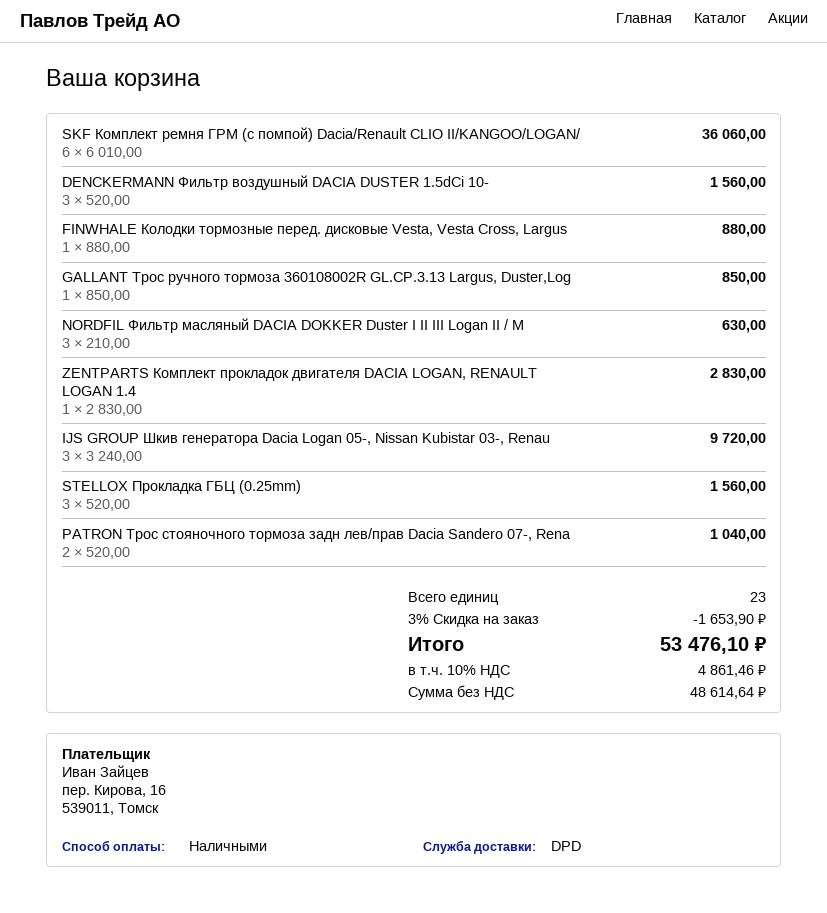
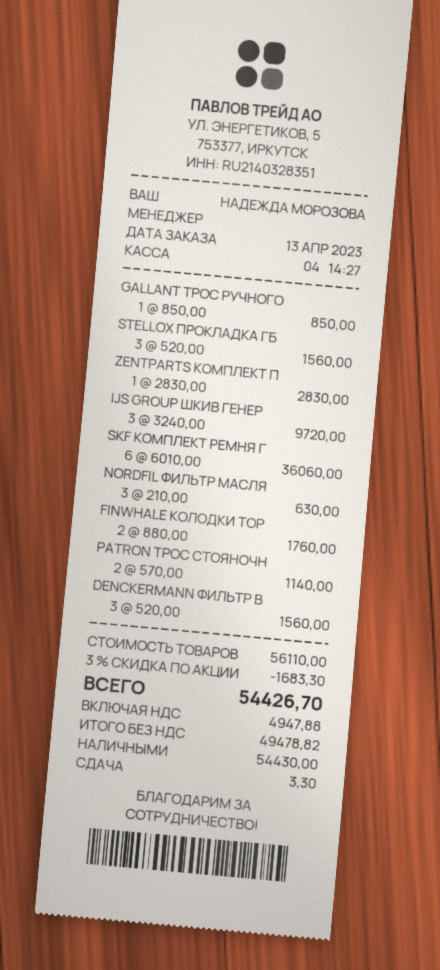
FINWHALE Колодки тормозные перед. дисковые Vesta, Vesta Cross, Largus: 1 x 880.00 = 880.00 -> 2 x 880.00 = 1760.00
PATRON Трос стояночного тормоза задн лев/прав Dacia Sandero 07-, Rena: 2 x 520.00 = 1040.00 -> 2 x 570.00 = 1140.00
discount: 3% = 1653.90 -> 3% = 1683.30
net: 48614.64 -> 49478.82
tax: 4861.46 -> 4947.88
total: 53476.10 -> 54426.70

